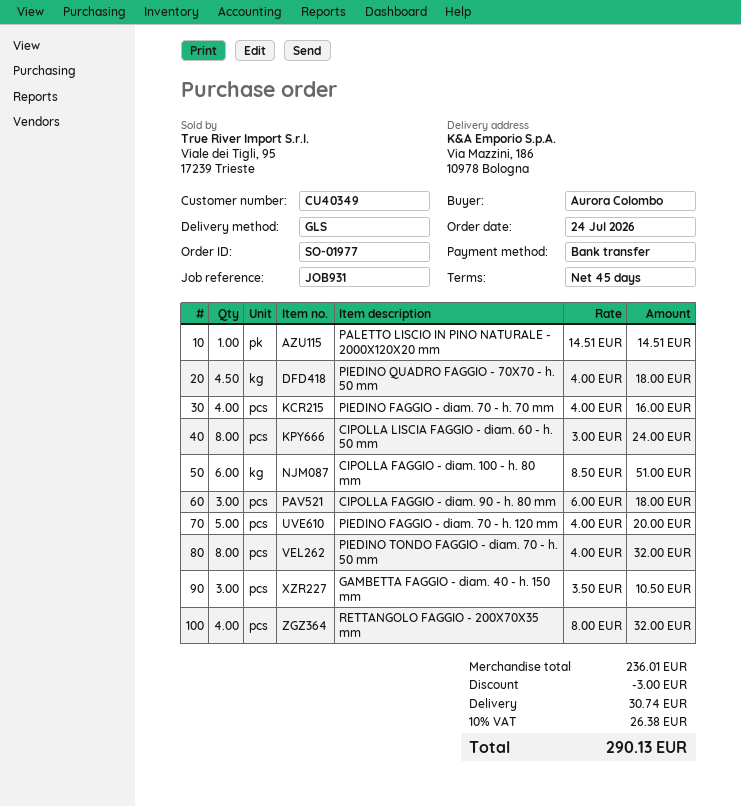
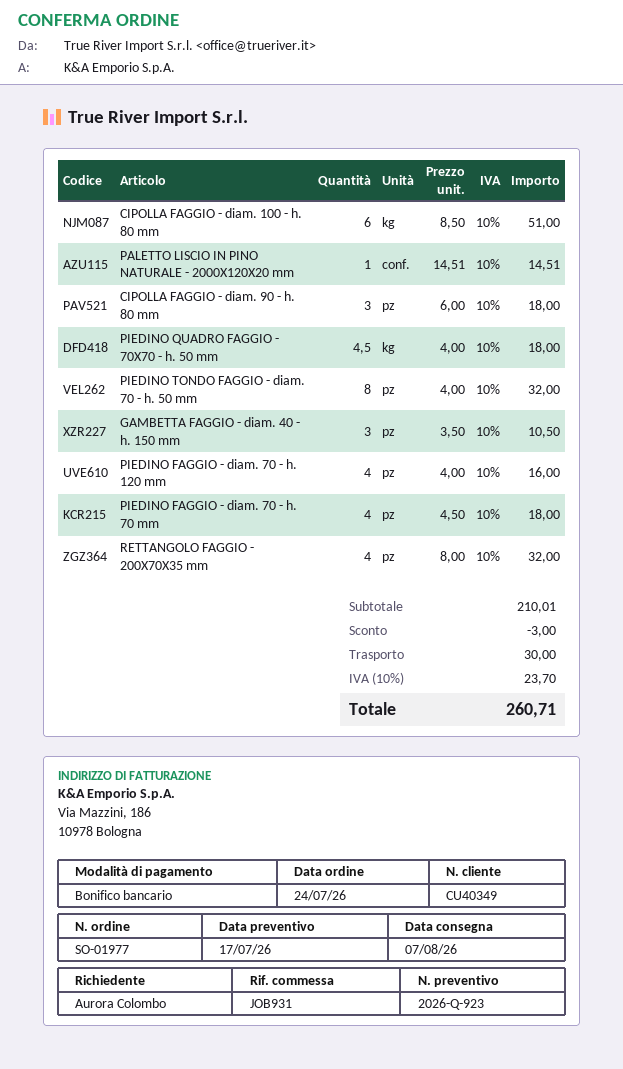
PIEDINO FAGGIO - diam. 70 - h. 70 mm: 4 x 4.00 = 16.00 -> 4 x 4.50 = 18.00
CIPOLLA LISCIA FAGGIO - diam. 60 - h. 50 mm: 8 x 3.00 = 24.00 -> none
PIEDINO FAGGIO - diam. 70 - h. 120 mm: 5 x 4.00 = 20.00 -> 4 x 4.00 = 16.00
subtotal: 236.01 -> 210.01
shipping: 30.74 -> 30.00
tax: 10% = 26.38 -> 10% = 23.70
total: 290.13 -> 260.71

